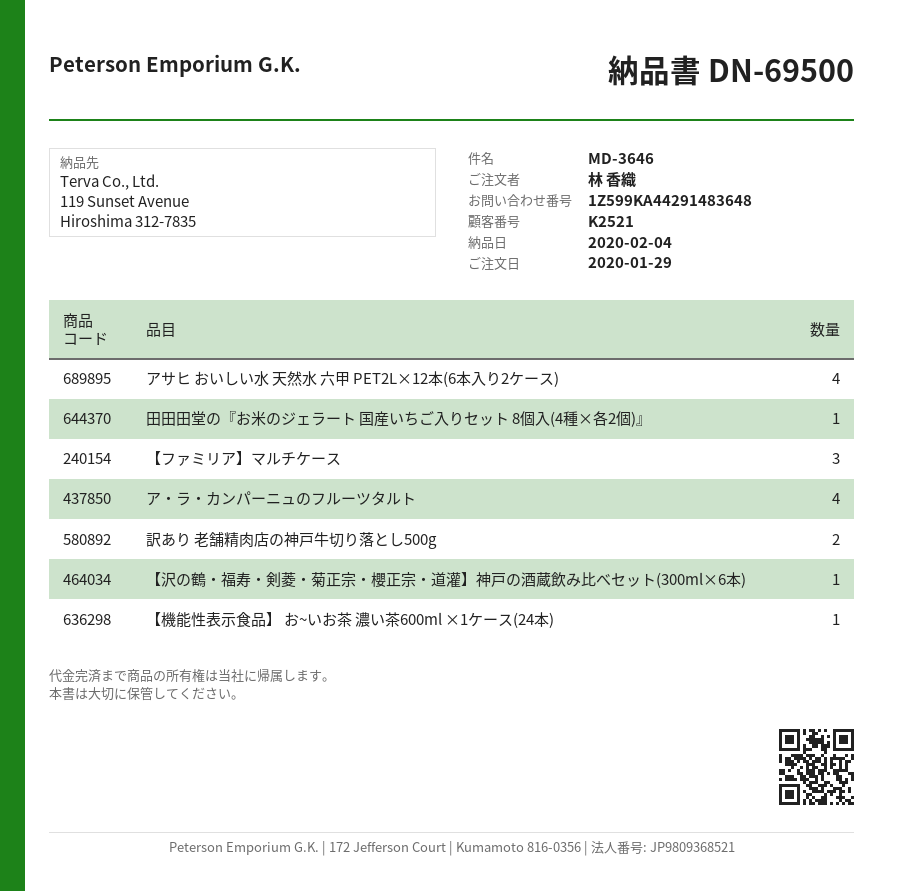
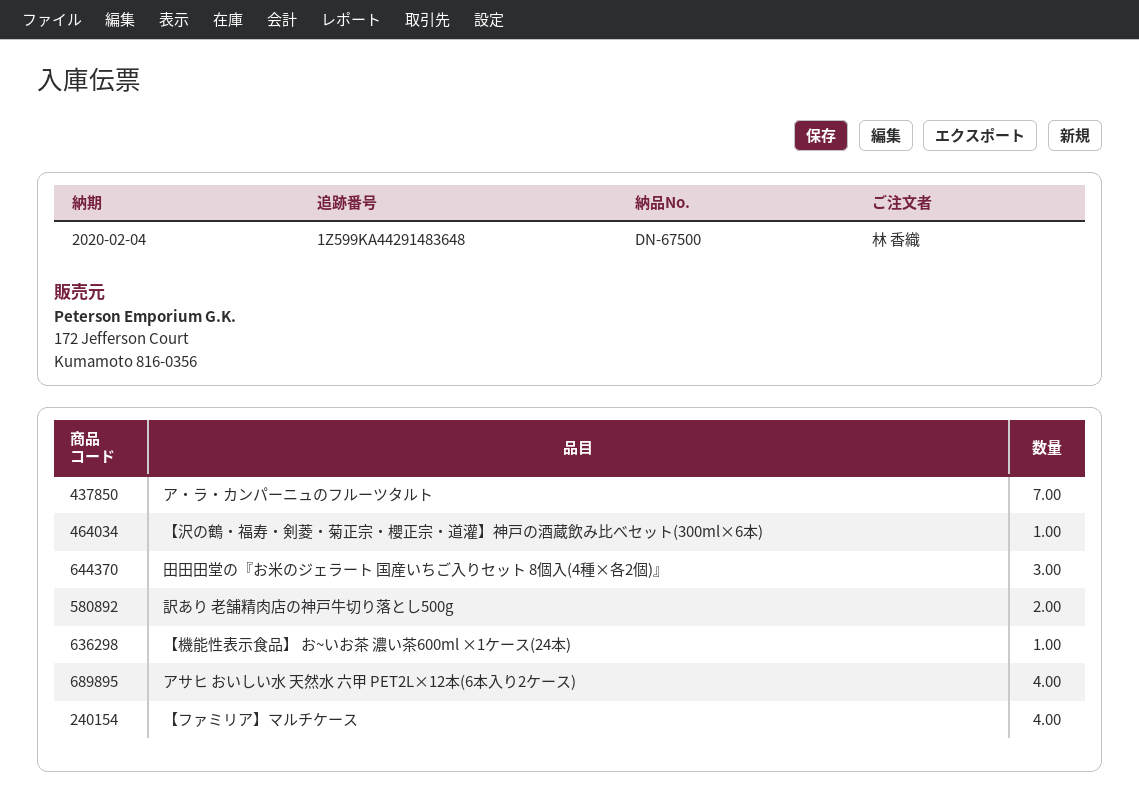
delivery note number: DN-69500 -> DN-67500
田田田堂の『お米のジェラート 国産いちご入りセット 8個入(4種×各2個)』: 1 -> 3
【ファミリア】マルチケース: 3 -> 4
ア・ラ・カンパーニュのフルーツタルト: 4 -> 7

